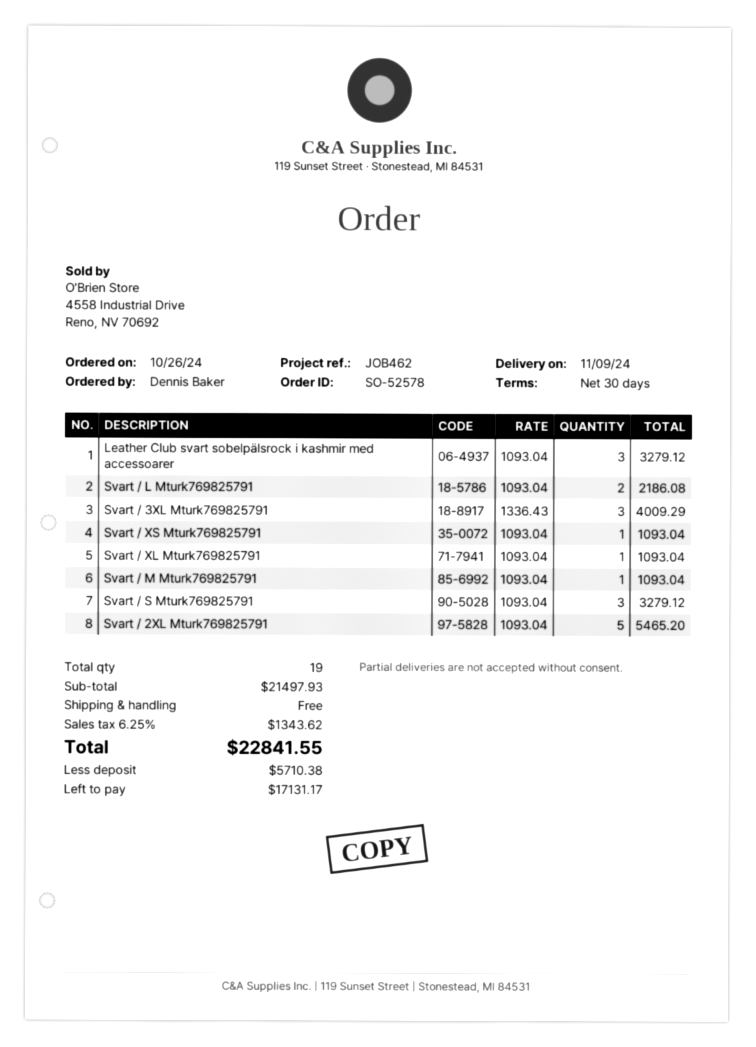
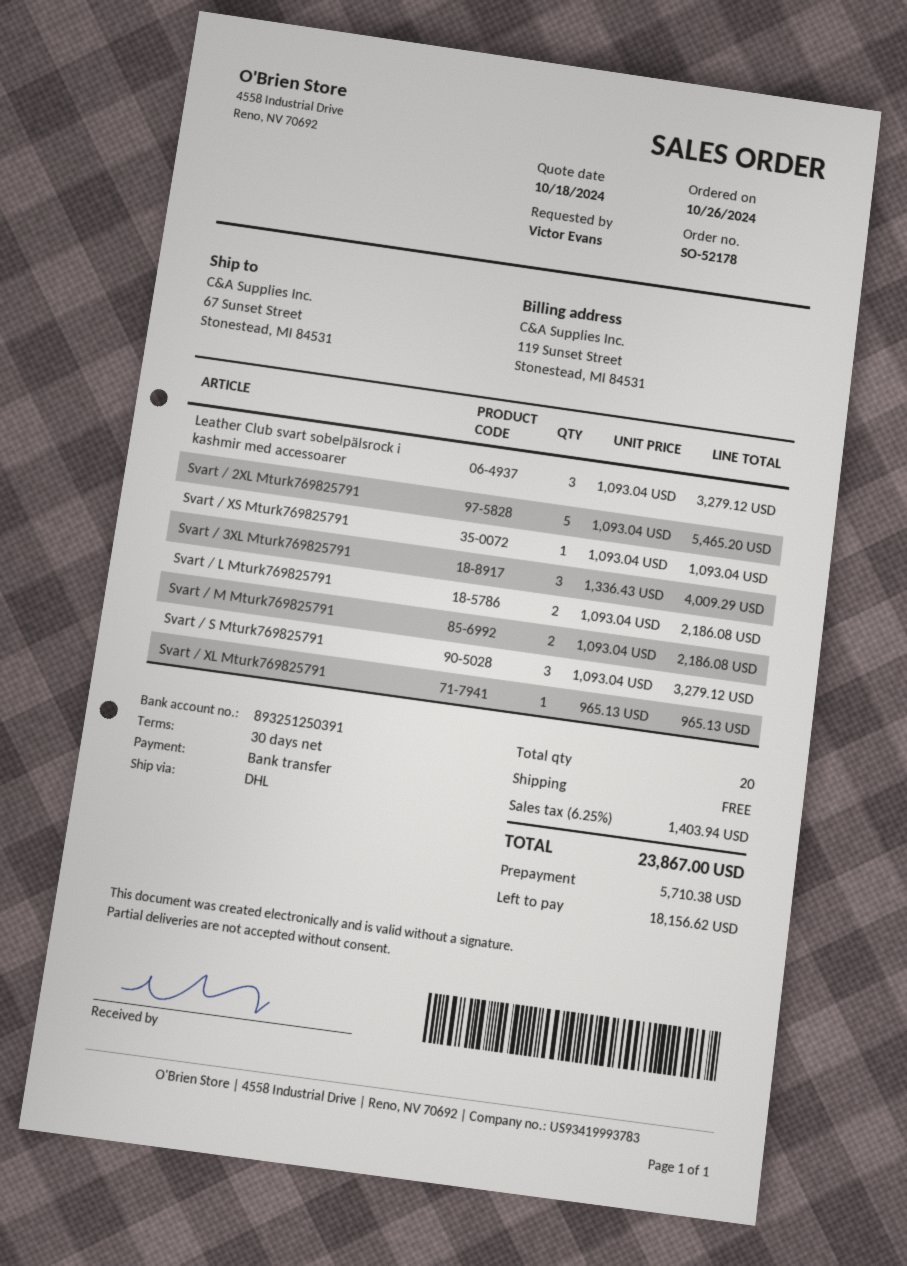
order number: SO-52578 -> SO-52178
ordered by: Dennis Baker -> Victor Evans
Svart / XL Mturk769825791: 1 x 1093.04 = 1093.04 -> 1 x 965.13 = 965.13
Svart / M Mturk769825791: 1 x 1093.04 = 1093.04 -> 2 x 1093.04 = 2186.08
total quantity: 19 -> 20
tax: 6.25% = 1343.62 -> 6.25% = 1403.94
total: 22841.55 -> 23867.00
balance: 17131.17 -> 18156.62

